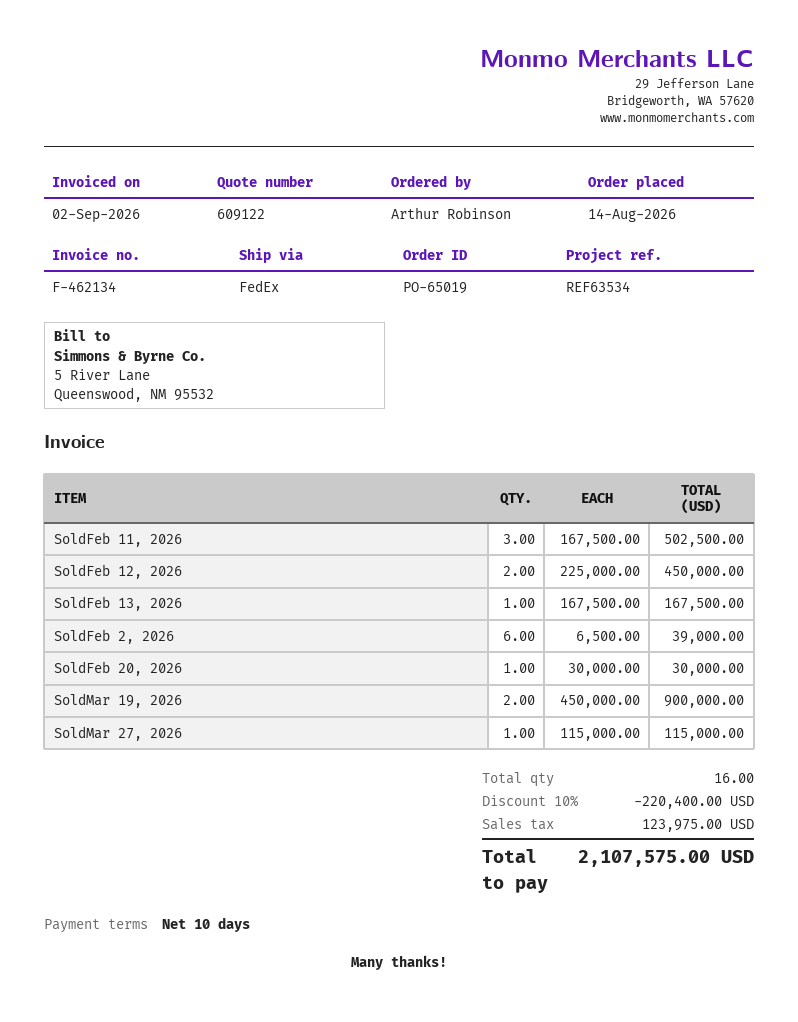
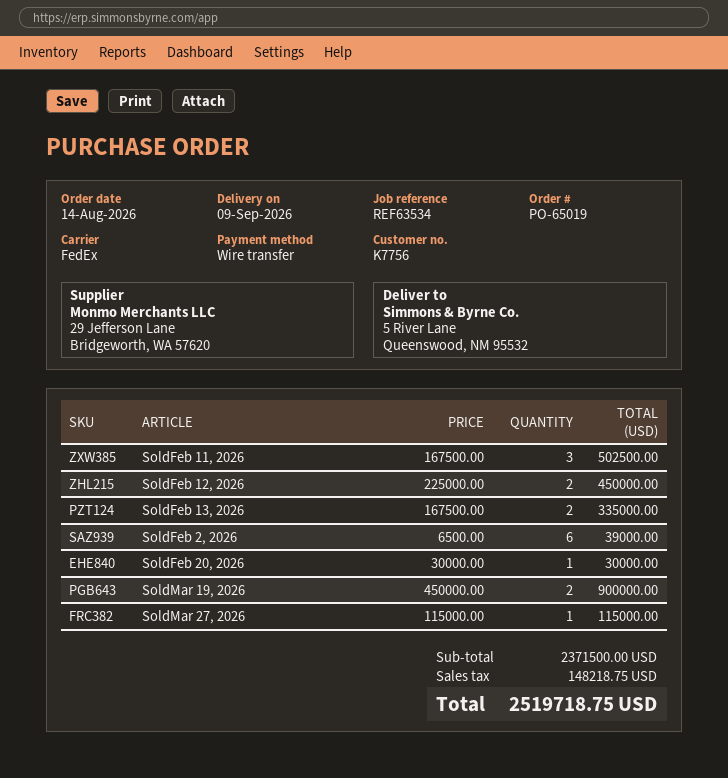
SoldFeb 13, 2026: 1 x 167500.00 = 167500.00 -> 2 x 167500.00 = 335000.00
discount: 10% = 220400.00 -> none
tax: 123975.00 -> 148218.75
total: 2107575.00 -> 2519718.75

